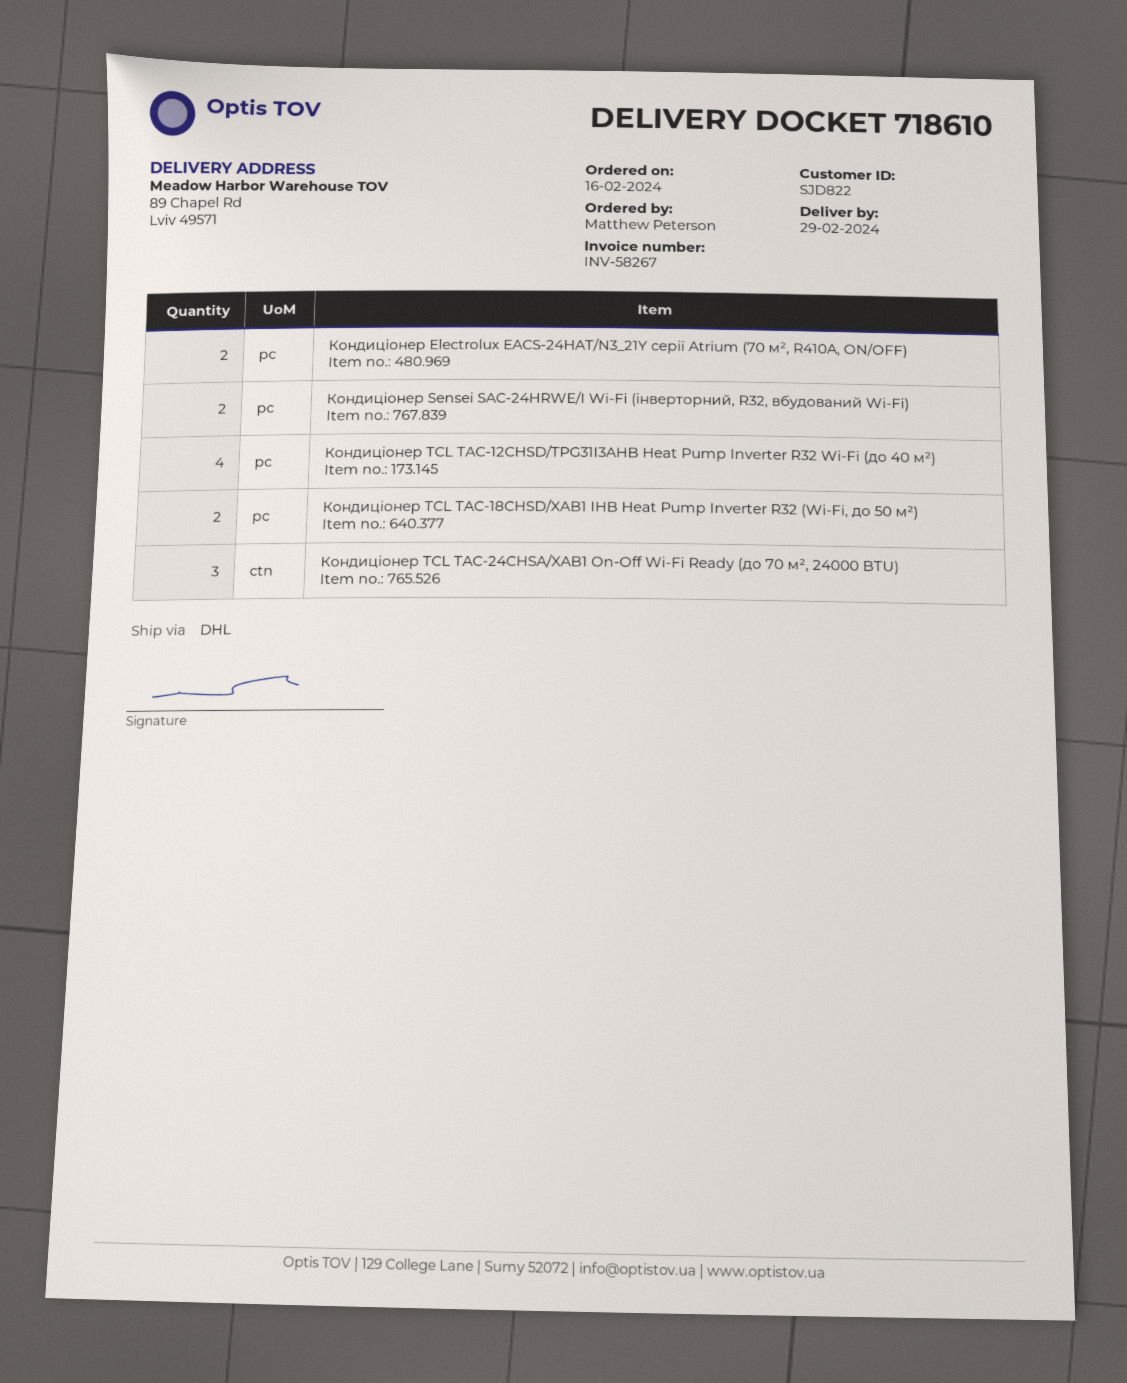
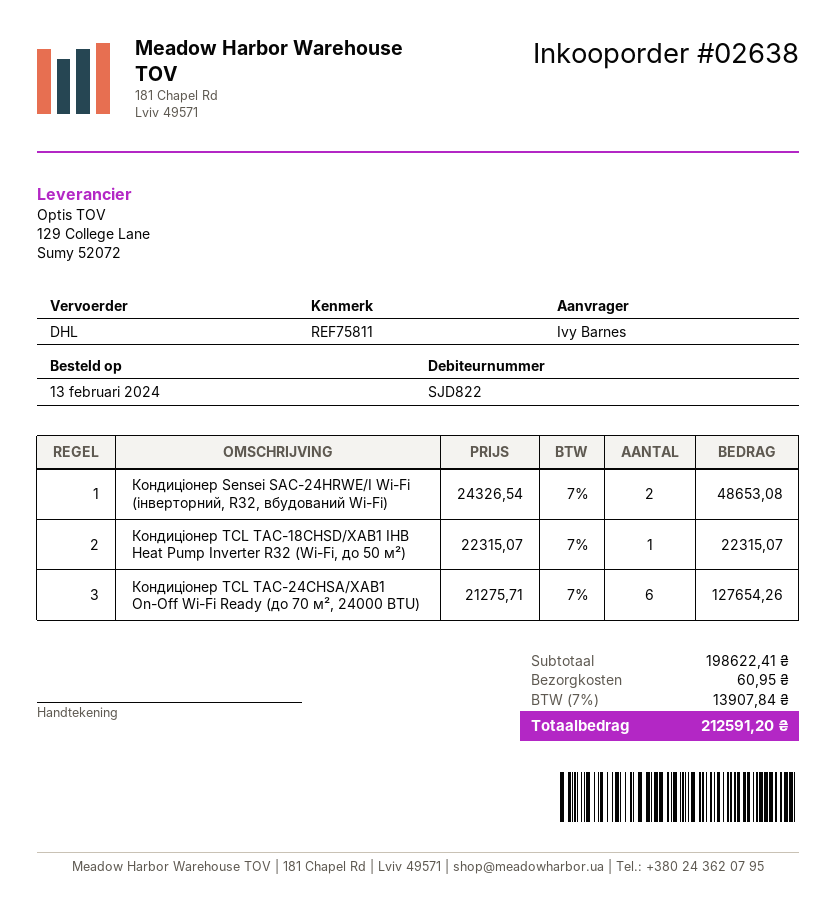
order date: 2024-02-16 -> 2024-02-13
ordered by: Matthew Peterson -> Ivy Barnes
Кондиціонер Electrolux EACS-24HAT/N3_21Y серії Atrium (70 м², R410A, ON/OFF): 2 -> none
Кондиціонер TCL TAC-12CHSD/TPG31I3AHB Heat Pump Inverter R32 Wi-Fi (до 40 м²): 4 -> none
Кондиціонер TCL TAC-18CHSD/XAB1 IHB Heat Pump Inverter R32 (Wi-Fi, до 50 м²): 2 -> 1
Кондиціонер TCL TAC-24CHSA/XAB1 On-Off Wi-Fi Ready (до 70 м², 24000 BTU): 3 -> 6

